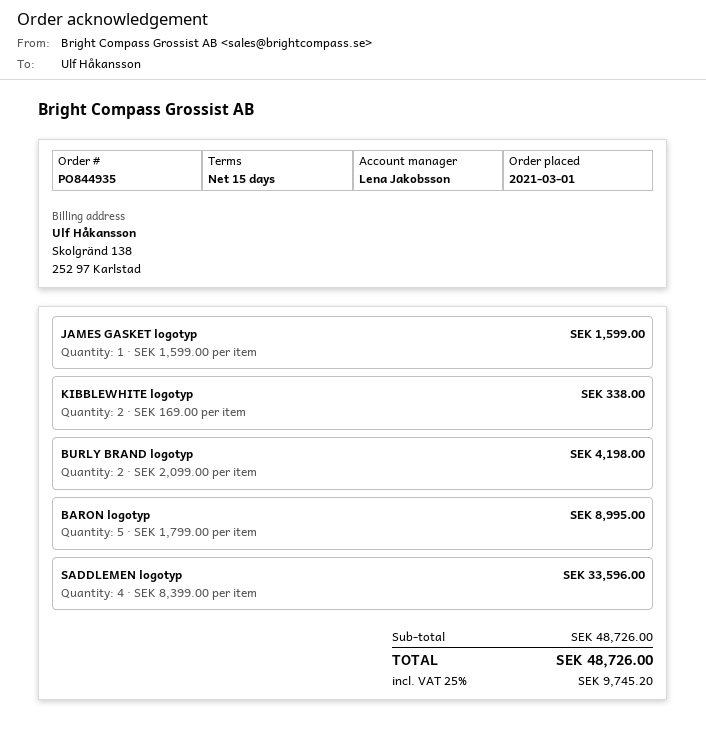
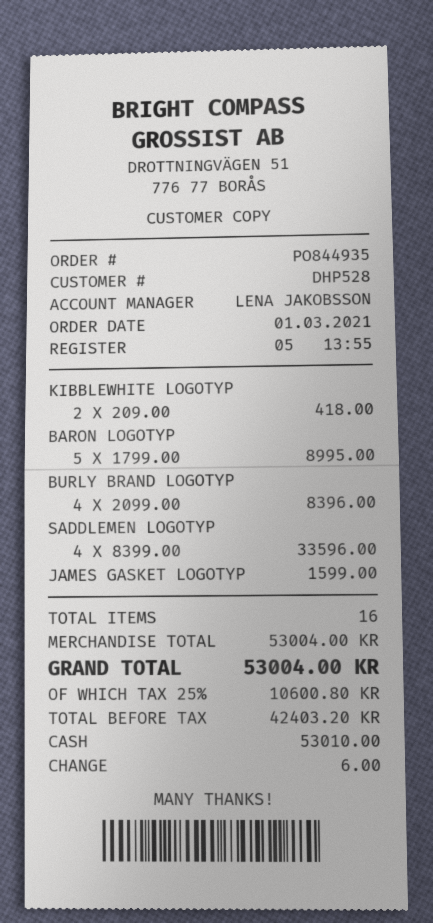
KIBBLEWHITE logotyp: 2 x 169.00 = 338.00 -> 2 x 209.00 = 418.00
BURLY BRAND logotyp: 2 x 2099.00 = 4198.00 -> 4 x 2099.00 = 8396.00
subtotal: 48726.00 -> 53004.00
tax: 25% = 9745.20 -> 25% = 10600.80
total: 48726.00 -> 53004.00

